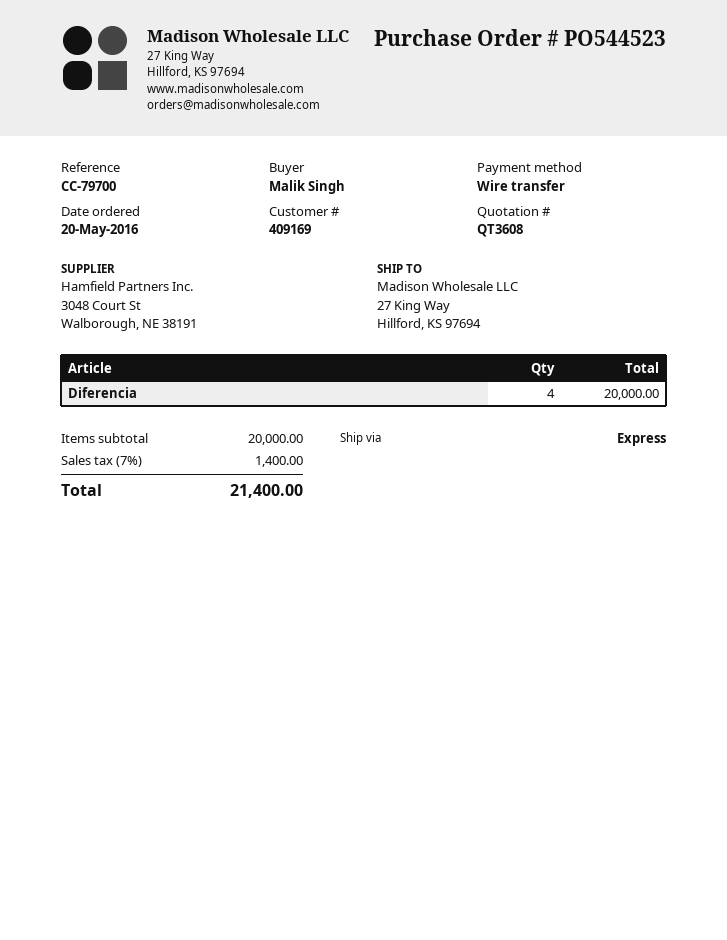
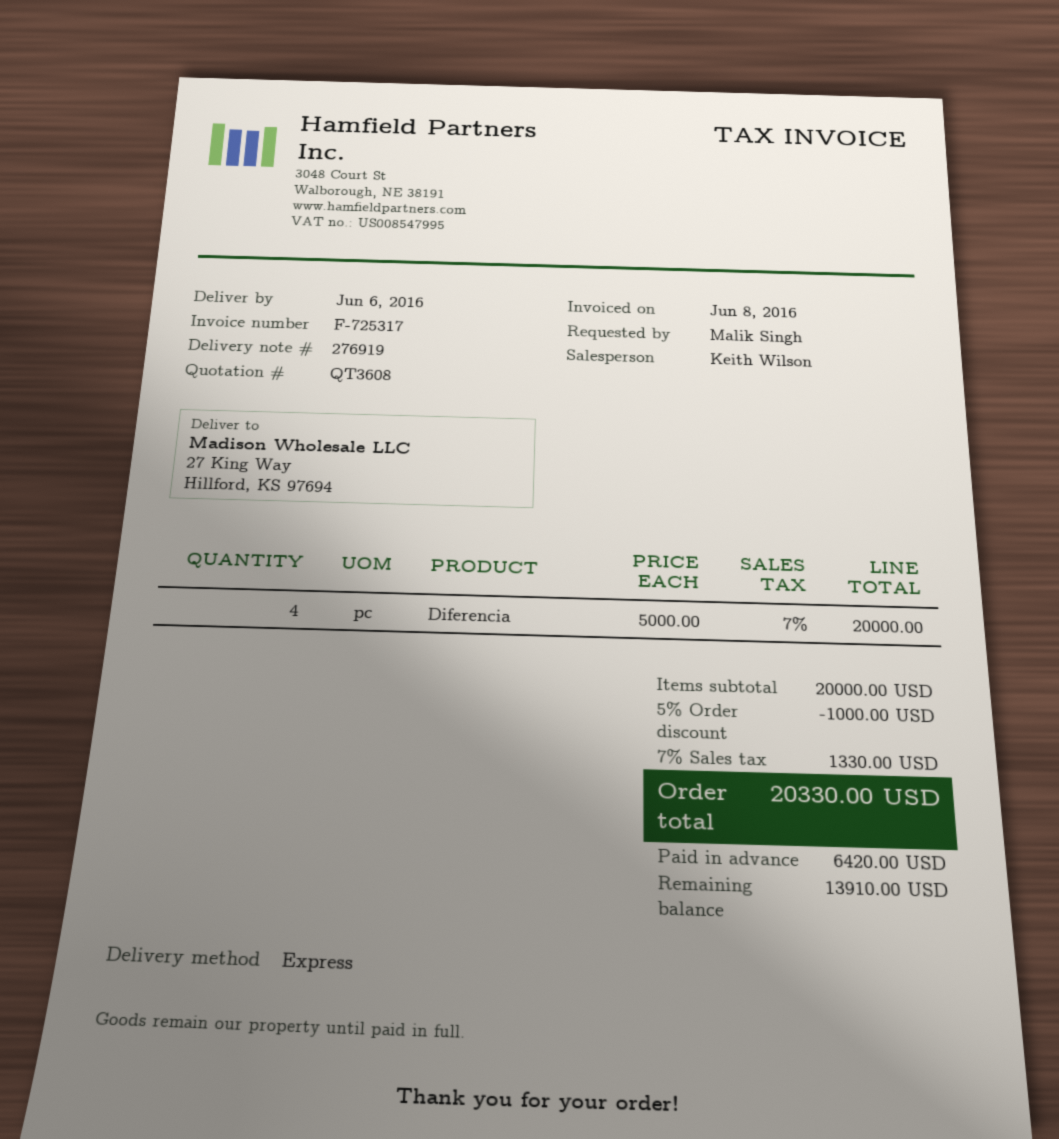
discount: none -> 5% = 1000.00
tax: 7% = 1400.00 -> 7% = 1330.00
total: 21400.00 -> 20330.00

